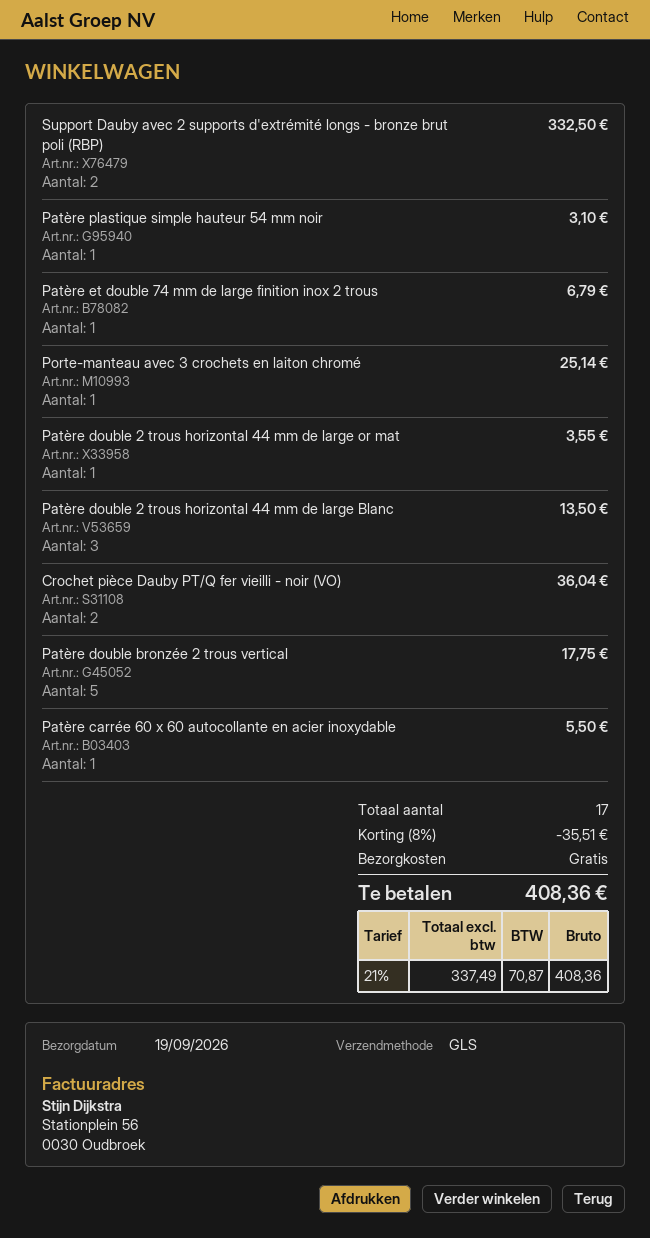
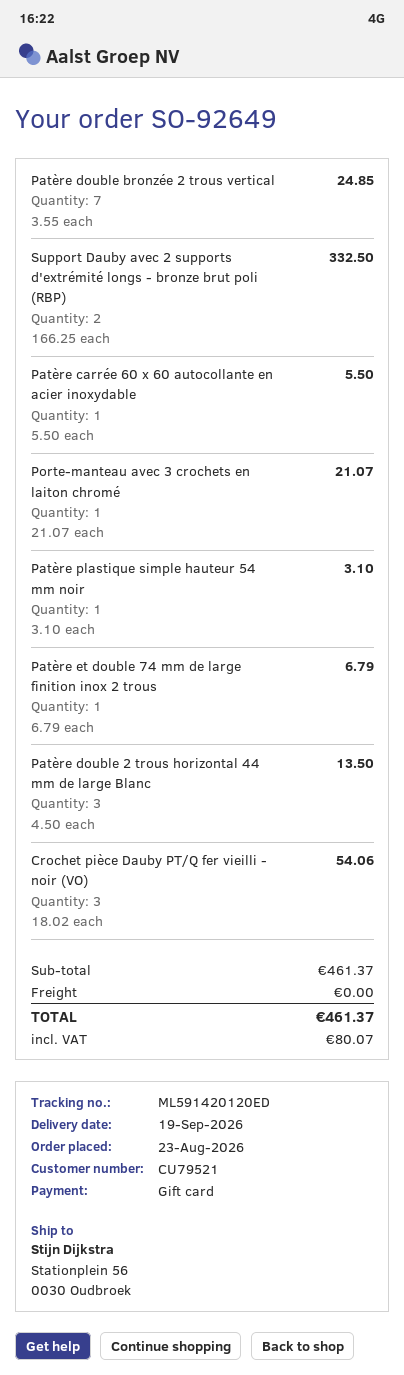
Porte-manteau avec 3 crochets en laiton chromé: 1 for 25.14 -> 1 for 21.07
Patère double 2 trous horizontal 44 mm de large or mat: 1 for 3.55 -> none
Crochet pièce Dauby PT/Q fer vieilli - noir (VO): 2 for 36.04 -> 3 for 54.06
Patère double bronzée 2 trous vertical: 5 for 17.75 -> 7 for 24.85
discount: 8% = 35.51 -> none
tax: 70.87 -> 80.07
total: 408.36 -> 461.37

